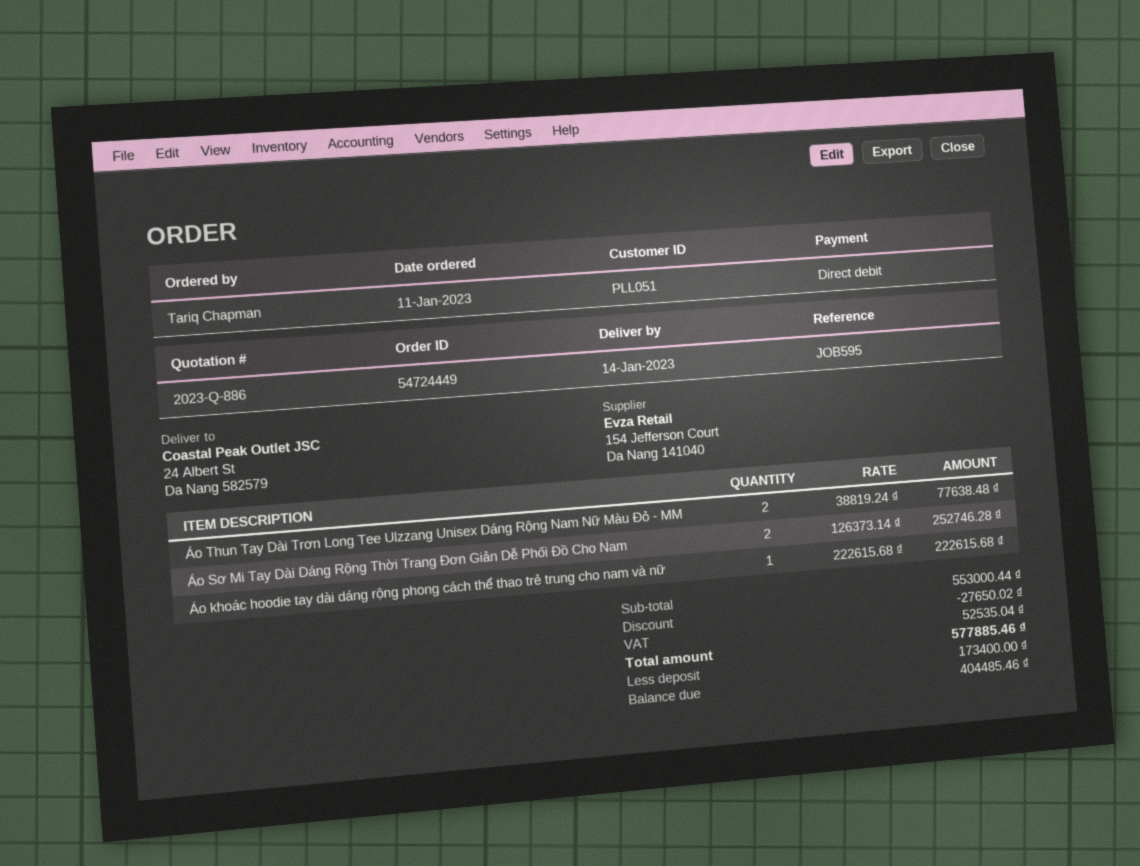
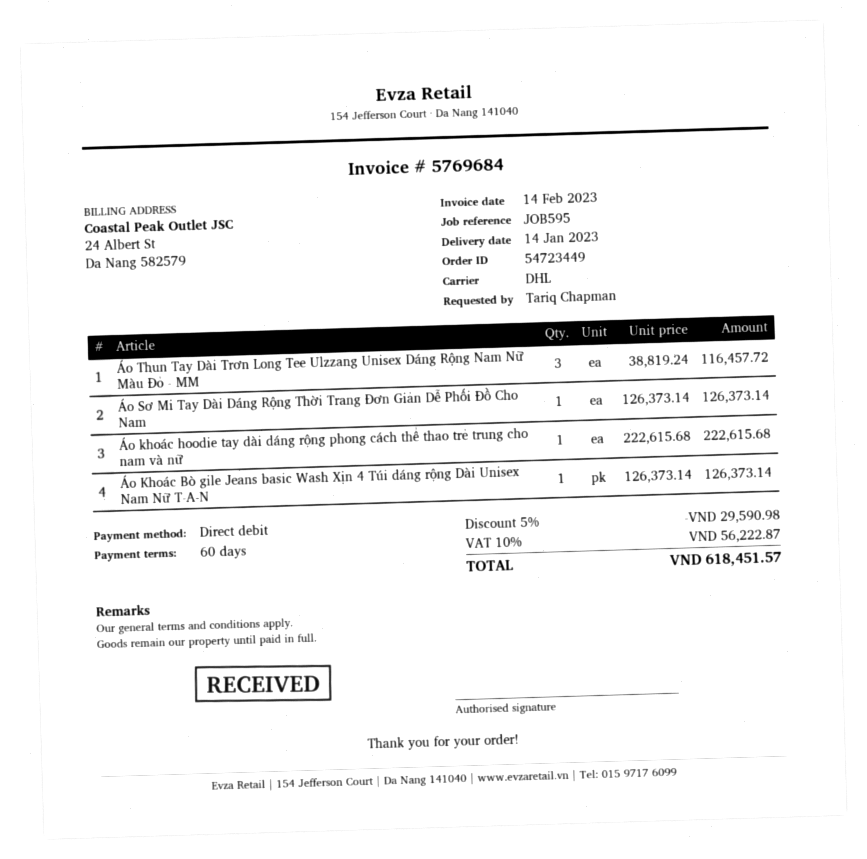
order number: 54724449 -> 54723449
Áo Thun Tay Dài Trơn Long Tee Ulzzang Unisex Dáng Rộng Nam Nữ Màu Đỏ - MM: 2 x 38819.24 = 77638.48 -> 3 x 38819.24 = 116457.72
Áo Sơ Mi Tay Dài Dáng Rộng Thời Trang Đơn Giản Dễ Phối Đồ Cho Nam: 2 x 126373.14 = 252746.28 -> 1 x 126373.14 = 126373.14
Áo Khoác Bò gile Jeans basic Wash Xịn 4 Túi dáng rộng Dài Unisex Nam Nữ T-A-N: none -> 1 x 126373.14 = 126373.14
discount: 27650.02 -> 29590.98
tax: 52535.04 -> 56222.87
total: 577885.46 -> 618451.57

